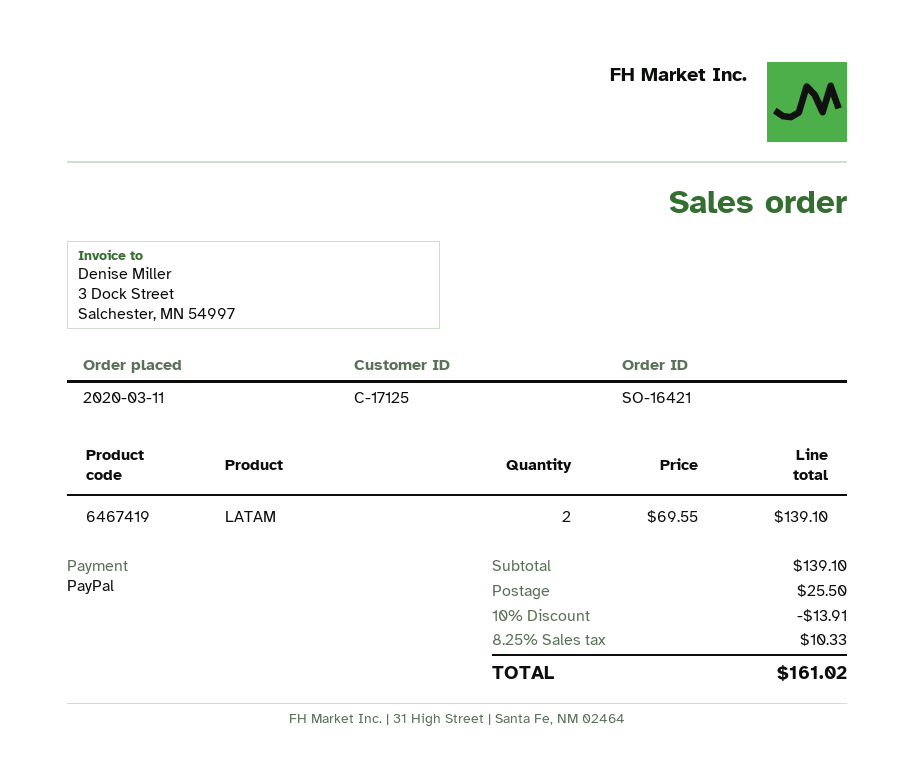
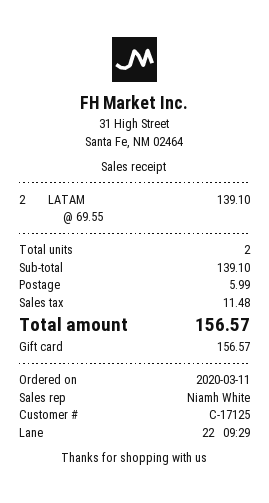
payment method: PayPal -> gift card
discount: 10% = 13.91 -> none
shipping: 25.50 -> 5.99
tax: 10.33 -> 11.48
total: 161.02 -> 156.57

